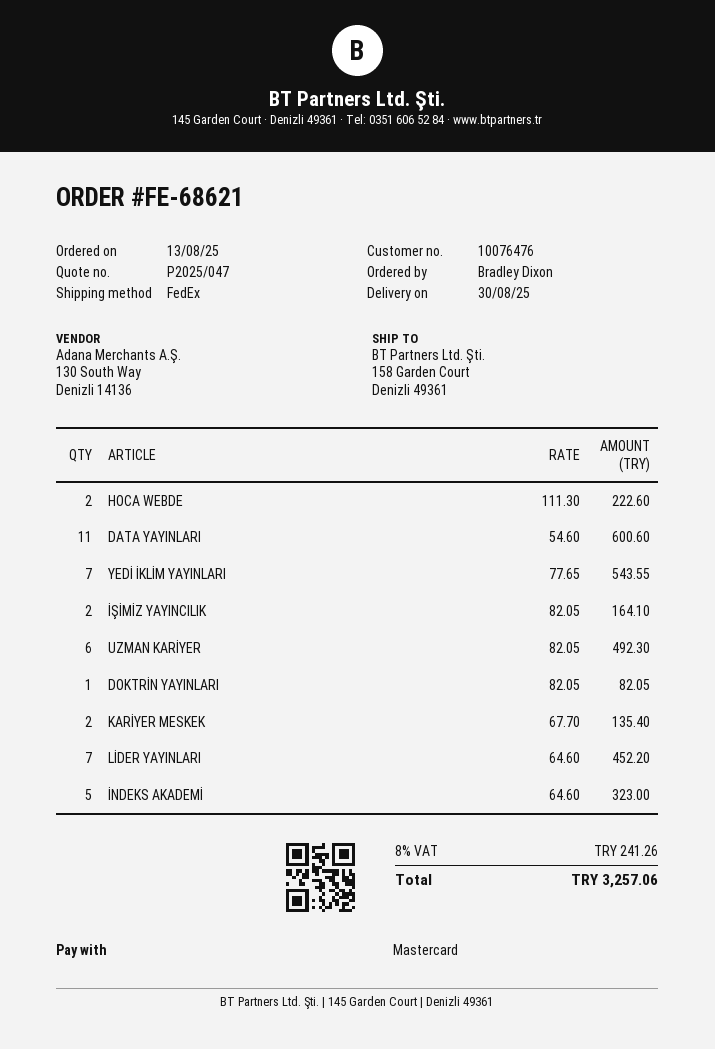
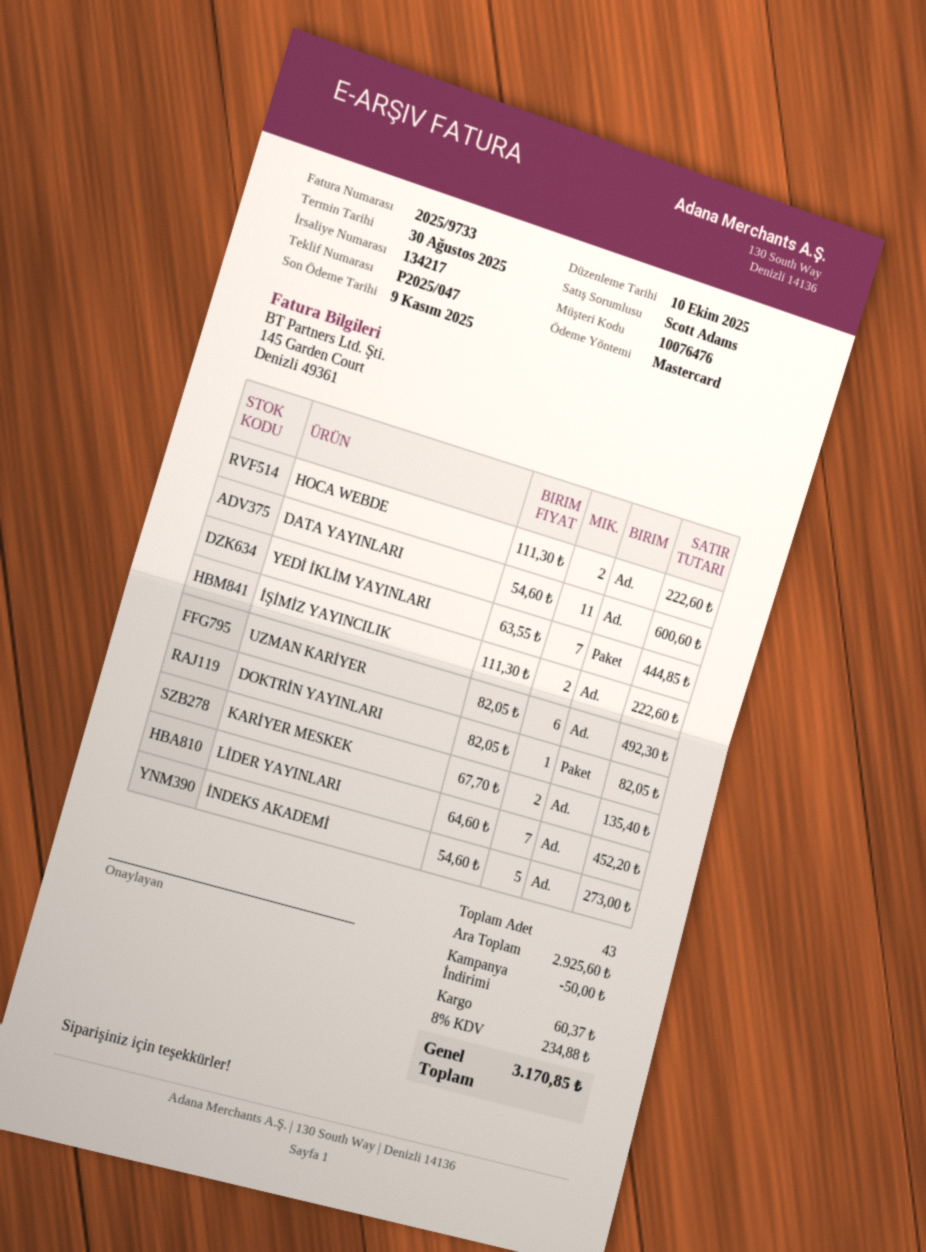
YEDİ İKLİM YAYINLARI: 7 x 77.65 = 543.55 -> 7 x 63.55 = 444.85
İŞİMİZ YAYINCILIK: 2 x 82.05 = 164.10 -> 2 x 111.30 = 222.60
İNDEKS AKADEMİ: 5 x 64.60 = 323.00 -> 5 x 54.60 = 273.00
discount: none -> 50.00
shipping: none -> 60.37
tax: 8% = 241.26 -> 8% = 234.88
total: 3257.06 -> 3170.85

